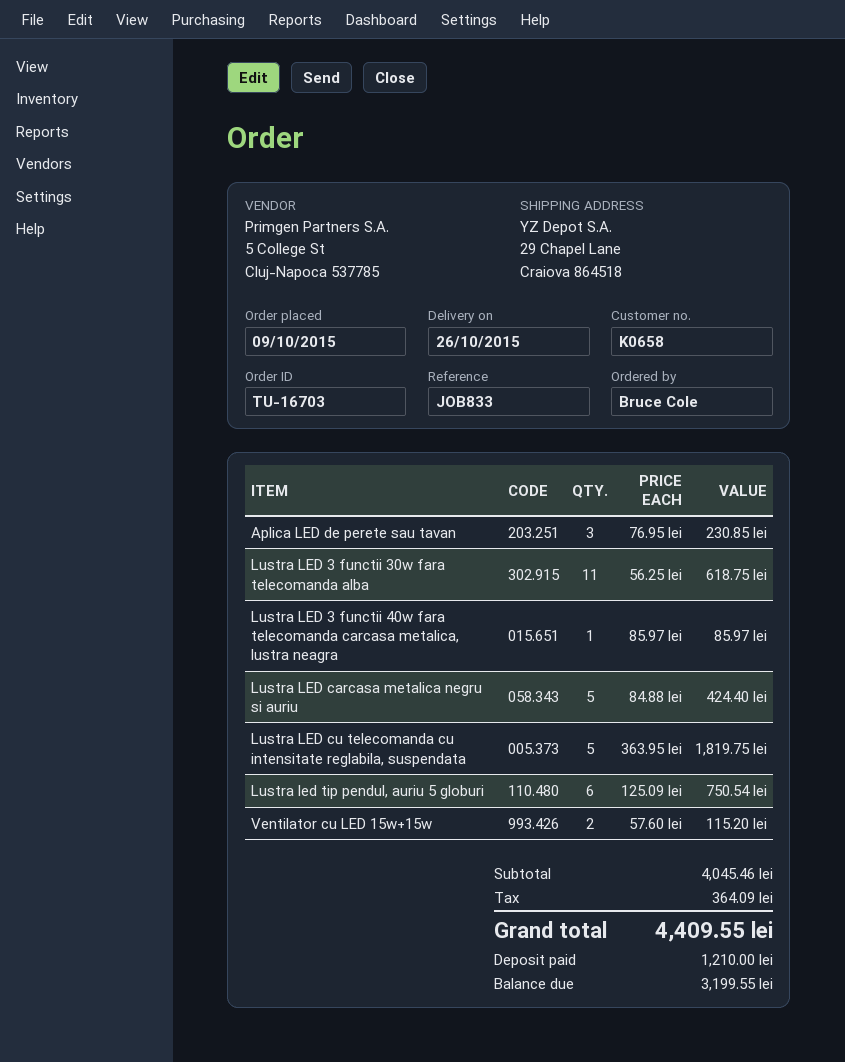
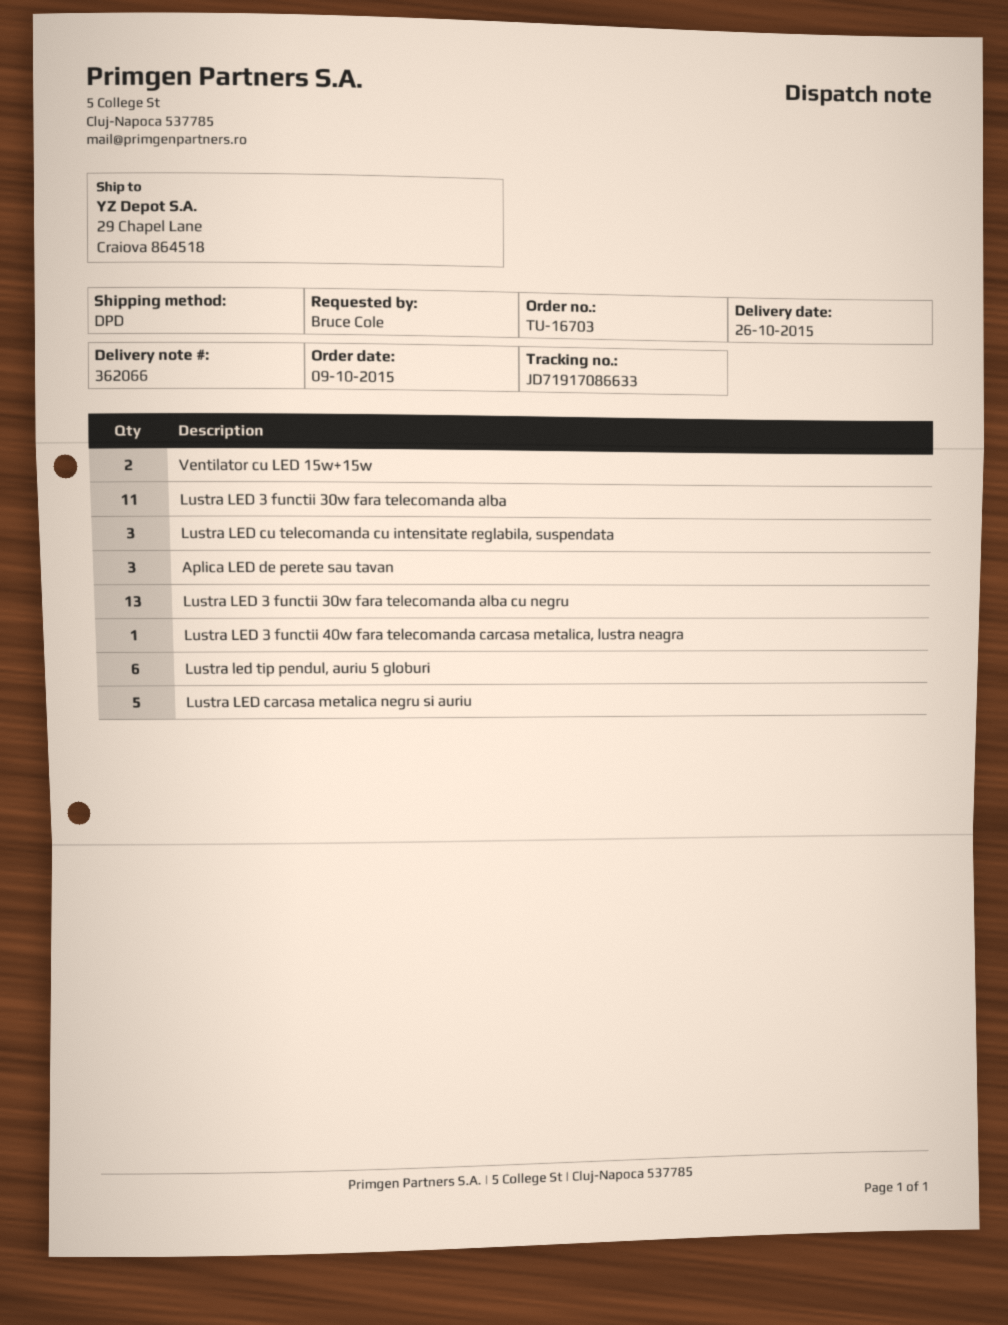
Lustra LED cu telecomanda cu intensitate reglabila, suspendata: 5 -> 3
Lustra LED 3 functii 30w fara telecomanda alba cu negru: none -> 13

